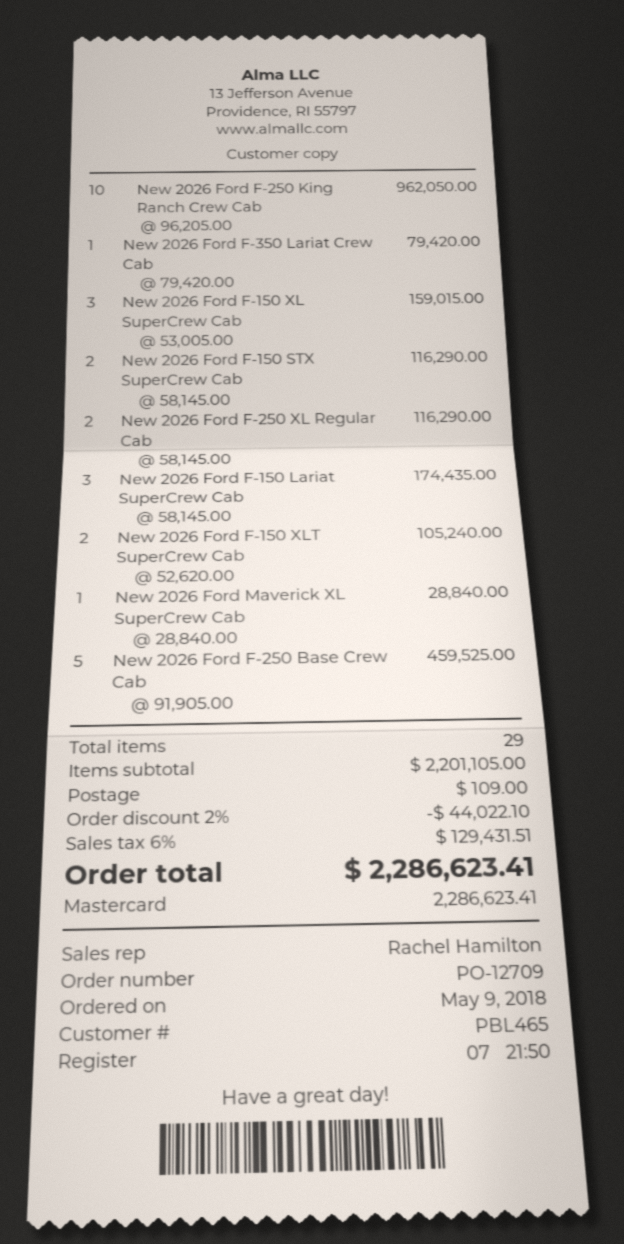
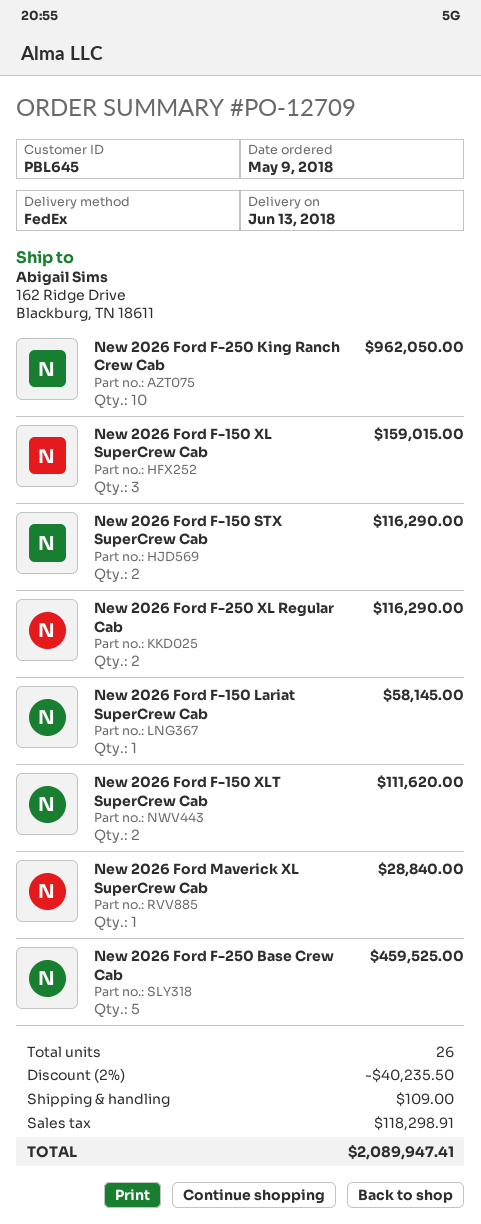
customer number: PBL465 -> PBL645
New 2026 Ford F-350 Lariat Crew Cab: 1 for 79420.00 -> none
New 2026 Ford F-150 Lariat SuperCrew Cab: 3 for 174435.00 -> 1 for 58145.00
New 2026 Ford F-150 XLT SuperCrew Cab: 2 for 105240.00 -> 2 for 111620.00
total quantity: 29 -> 26
discount: 2% = 44022.10 -> 2% = 40235.50
tax: 129431.51 -> 118298.91
total: 2286623.41 -> 2089947.41

